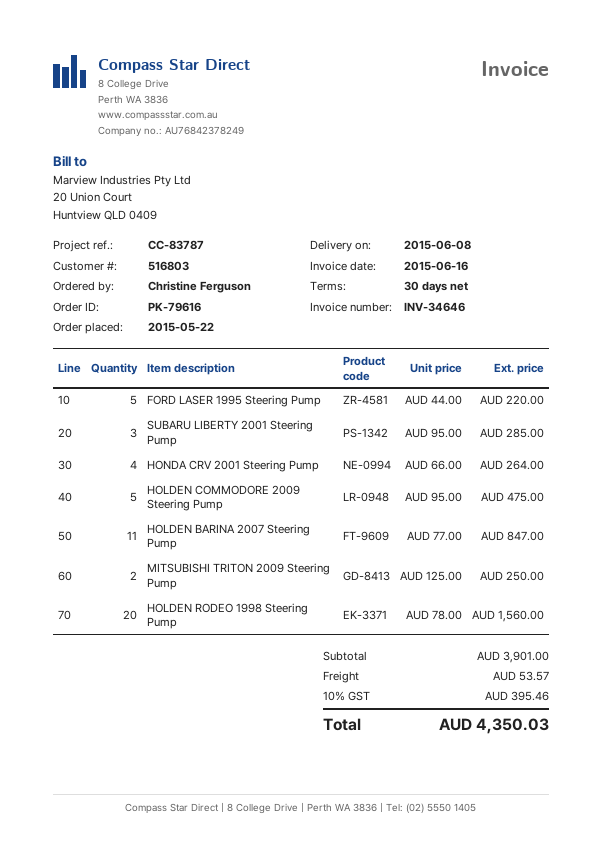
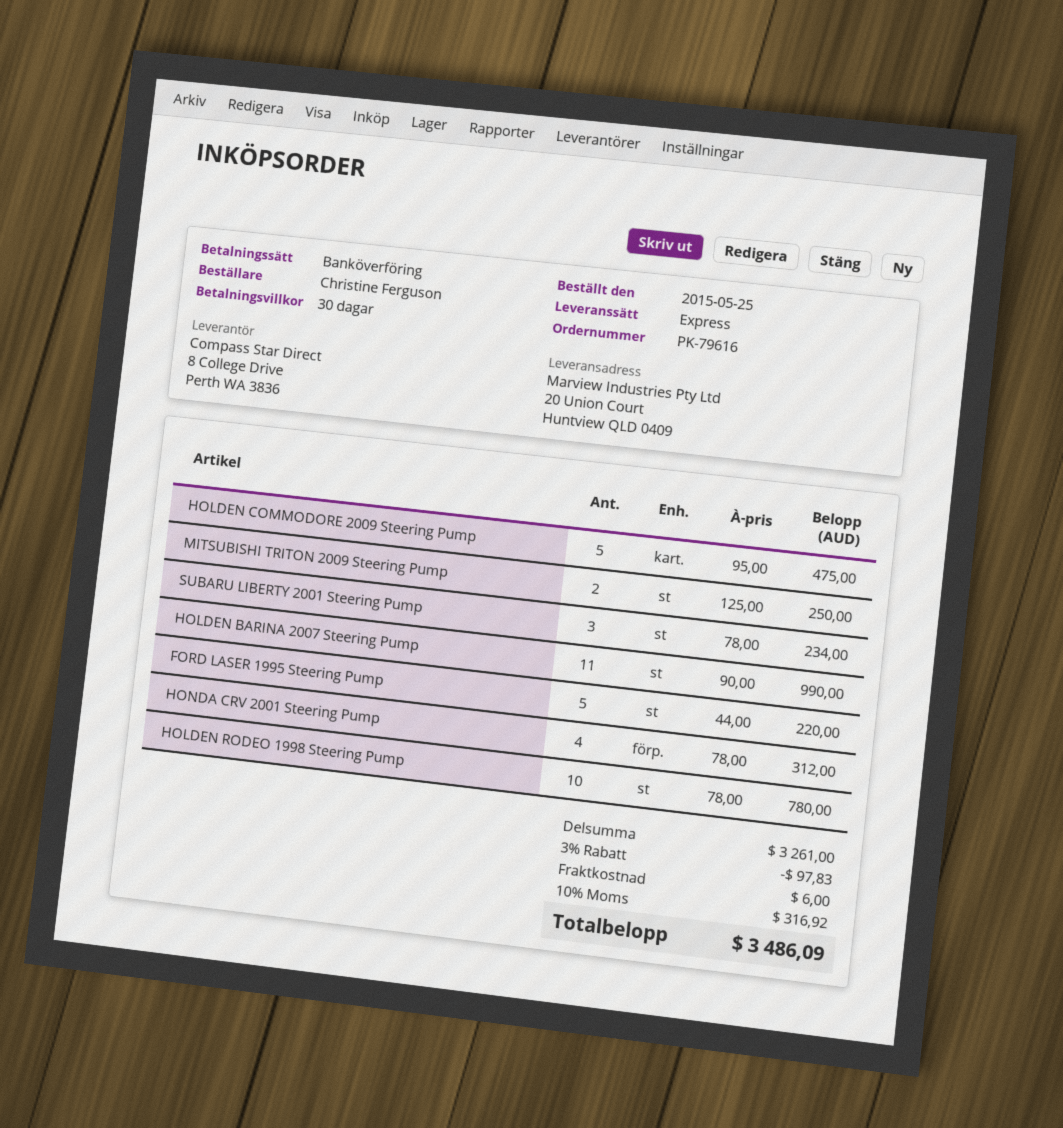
order date: 2015-05-22 -> 2015-05-25
SUBARU LIBERTY 2001 Steering Pump: 3 x 95.00 = 285.00 -> 3 x 78.00 = 234.00
HONDA CRV 2001 Steering Pump: 4 x 66.00 = 264.00 -> 4 x 78.00 = 312.00
HOLDEN BARINA 2007 Steering Pump: 11 x 77.00 = 847.00 -> 11 x 90.00 = 990.00
HOLDEN RODEO 1998 Steering Pump: 20 x 78.00 = 1560.00 -> 10 x 78.00 = 780.00
subtotal: 3901.00 -> 3261.00
discount: none -> 3% = 97.83
shipping: 53.57 -> 6.00
tax: 10% = 395.46 -> 10% = 316.92
total: 4350.03 -> 3486.09

